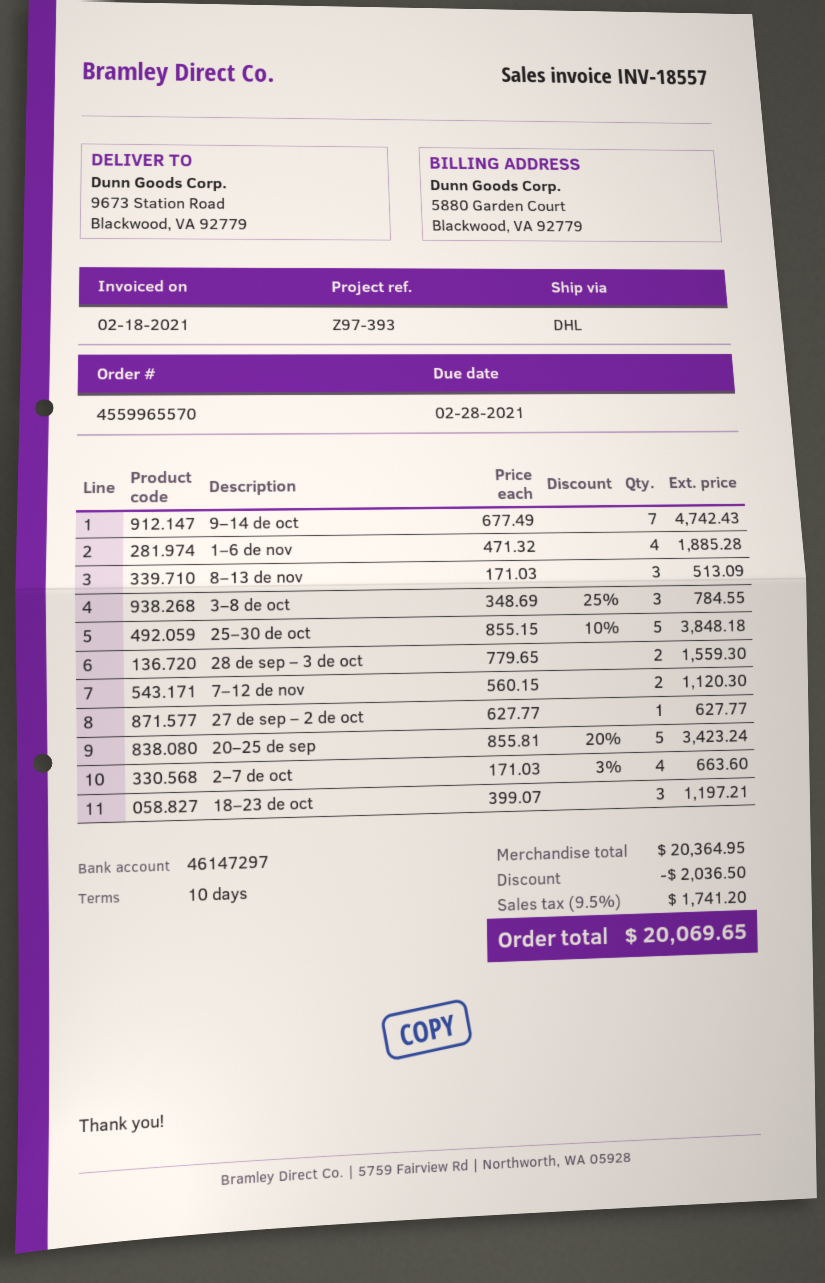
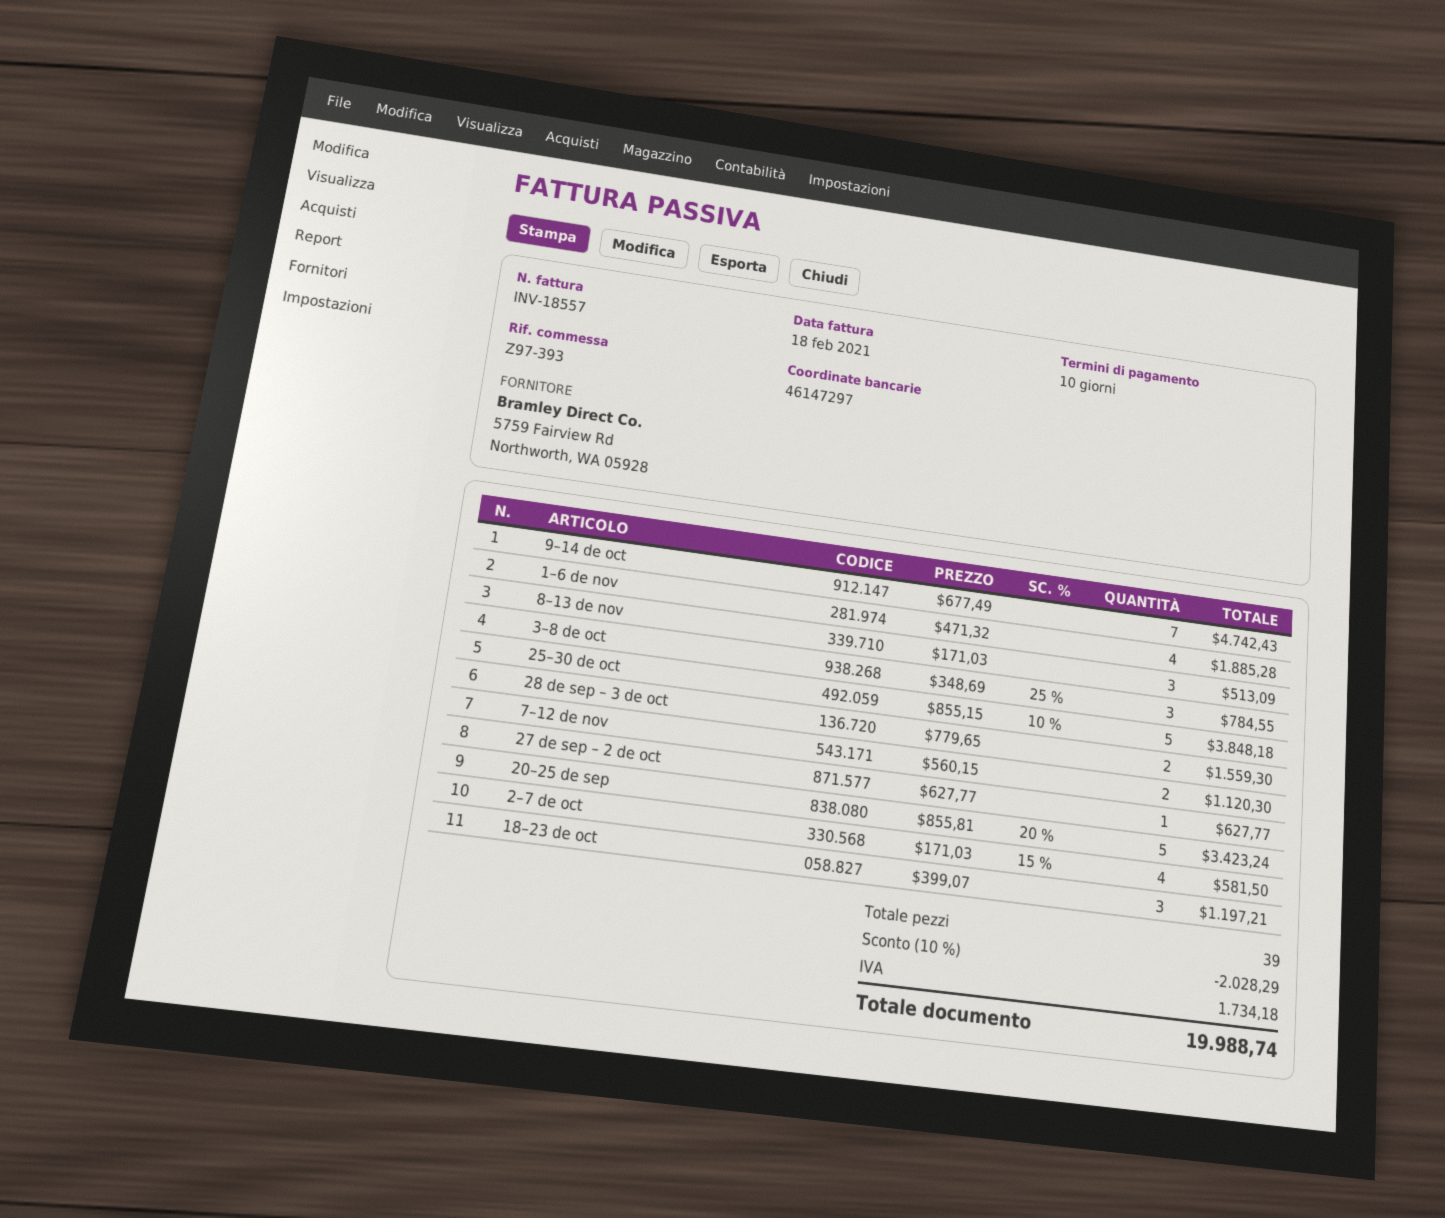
2–7 de oct: 4 x 171.03 - 3% = 663.60 -> 4 x 171.03 - 15% = 581.50
discount: 2036.50 -> 2028.29
tax: 1741.20 -> 1734.18
total: 20069.65 -> 19988.74

